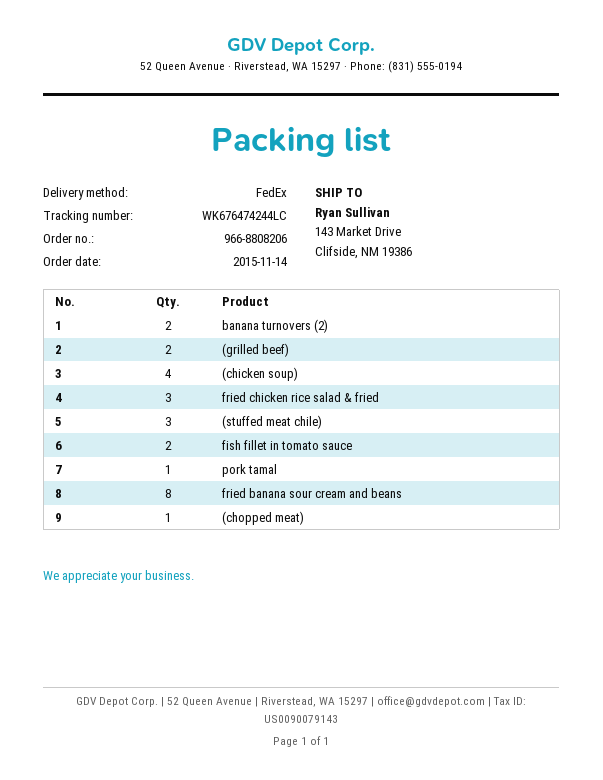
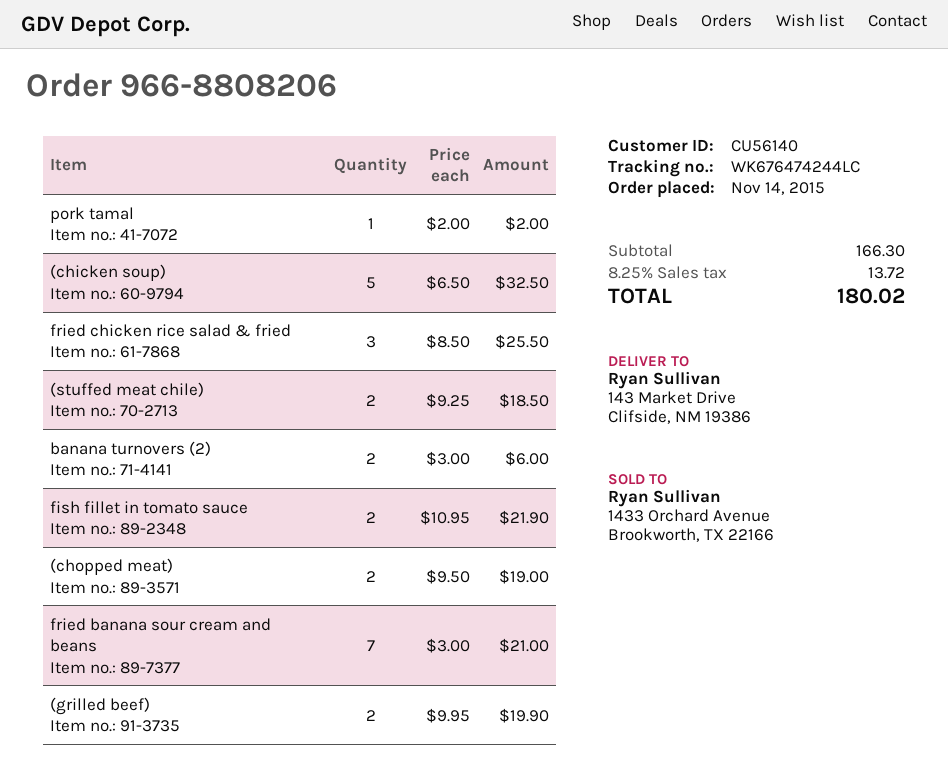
(chicken soup): 4 -> 5
(stuffed meat chile): 3 -> 2
fried banana sour cream and beans: 8 -> 7
(chopped meat): 1 -> 2

